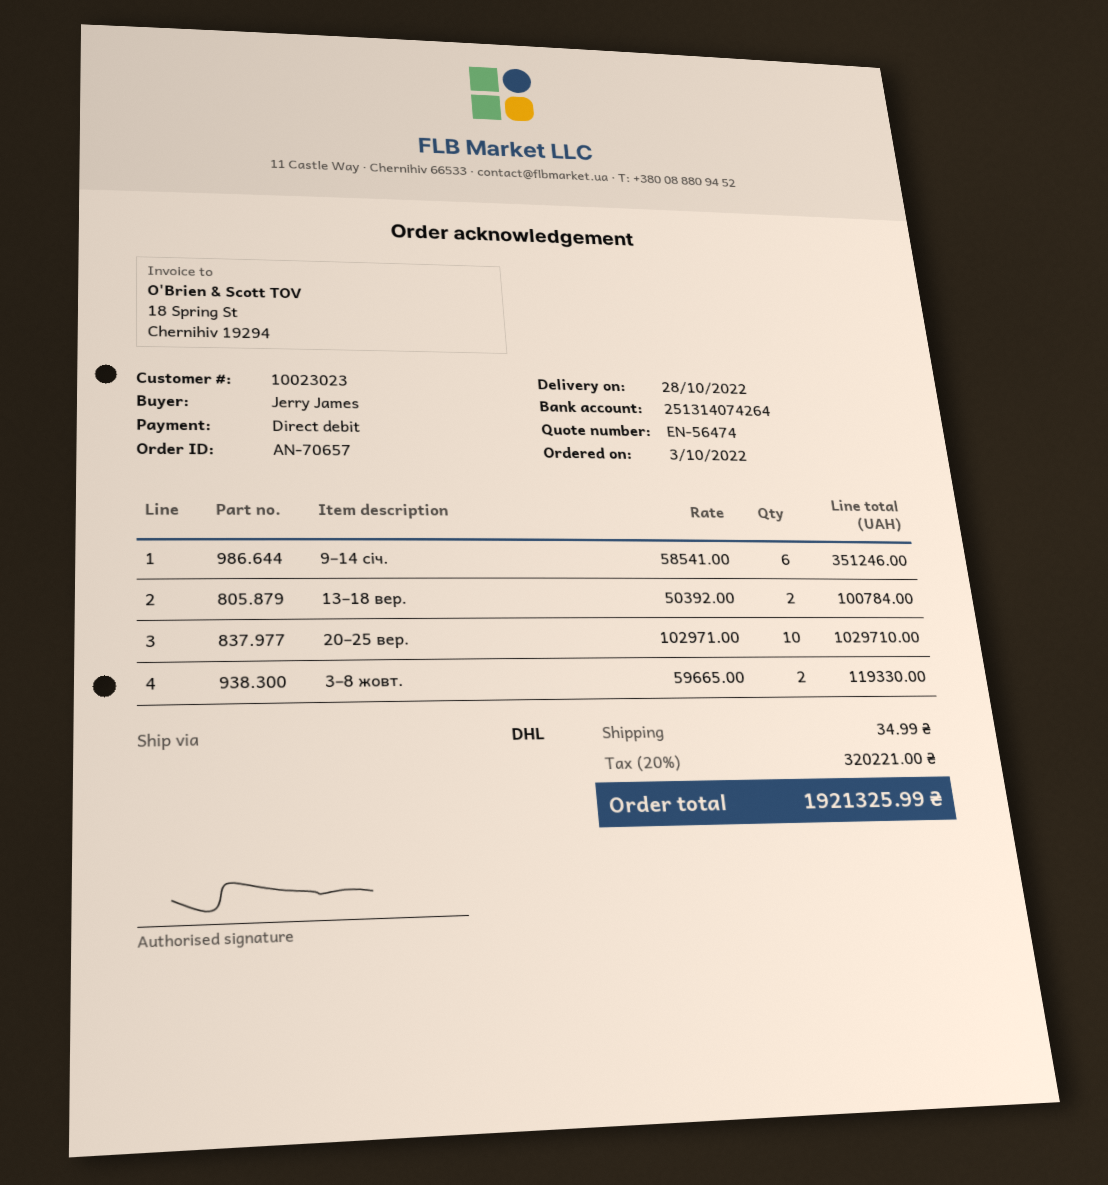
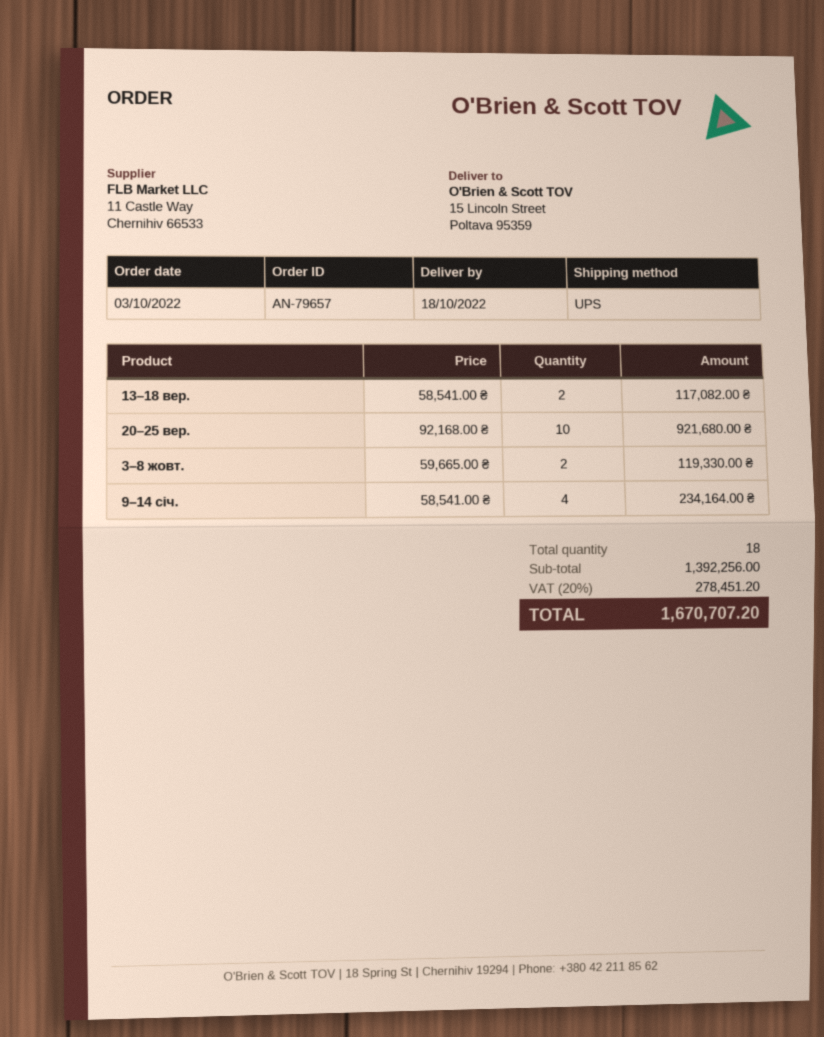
order number: AN-70657 -> AN-79657
delivery date: 2022-10-28 -> 2022-10-18
shipping method: DHL -> UPS
9–14 січ.: 6 x 58541.00 = 351246.00 -> 4 x 58541.00 = 234164.00
13–18 вер.: 2 x 50392.00 = 100784.00 -> 2 x 58541.00 = 117082.00
20–25 вер.: 10 x 102971.00 = 1029710.00 -> 10 x 92168.00 = 921680.00
shipping: 34.99 -> none
tax: 20% = 320221.00 -> 20% = 278451.20
total: 1921325.99 -> 1670707.20

